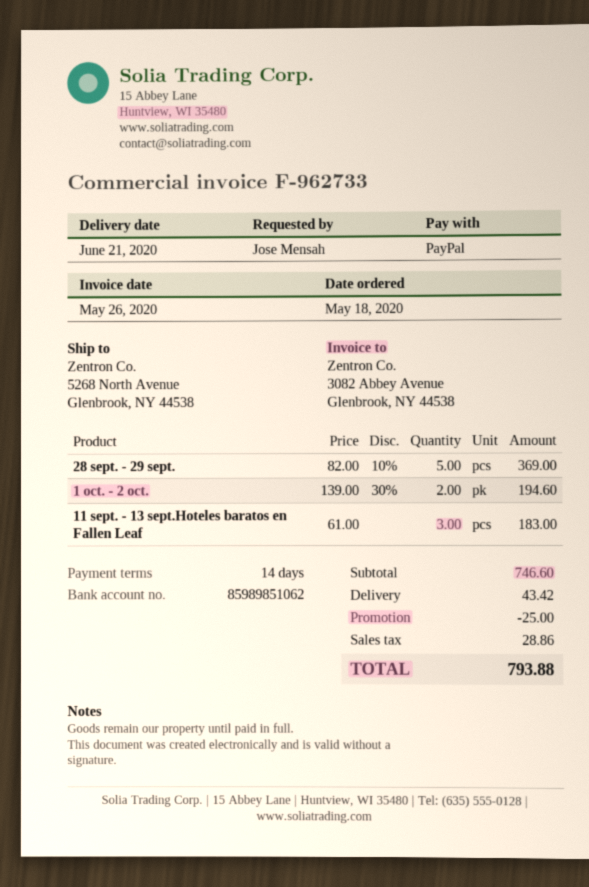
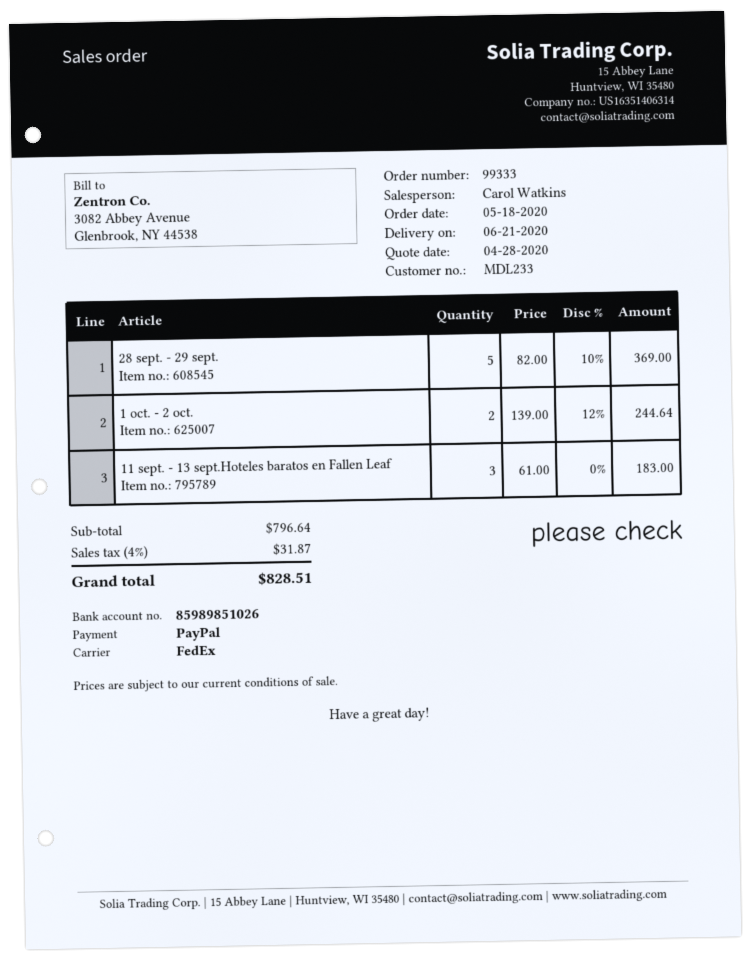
bank account: 85989851062 -> 85989851026
1 oct. - 2 oct.: 2 x 139.00 - 30% = 194.60 -> 2 x 139.00 - 12% = 244.64
subtotal: 746.60 -> 796.64
discount: 25.00 -> none
shipping: 43.42 -> none
tax: 28.86 -> 31.87
total: 793.88 -> 828.51

